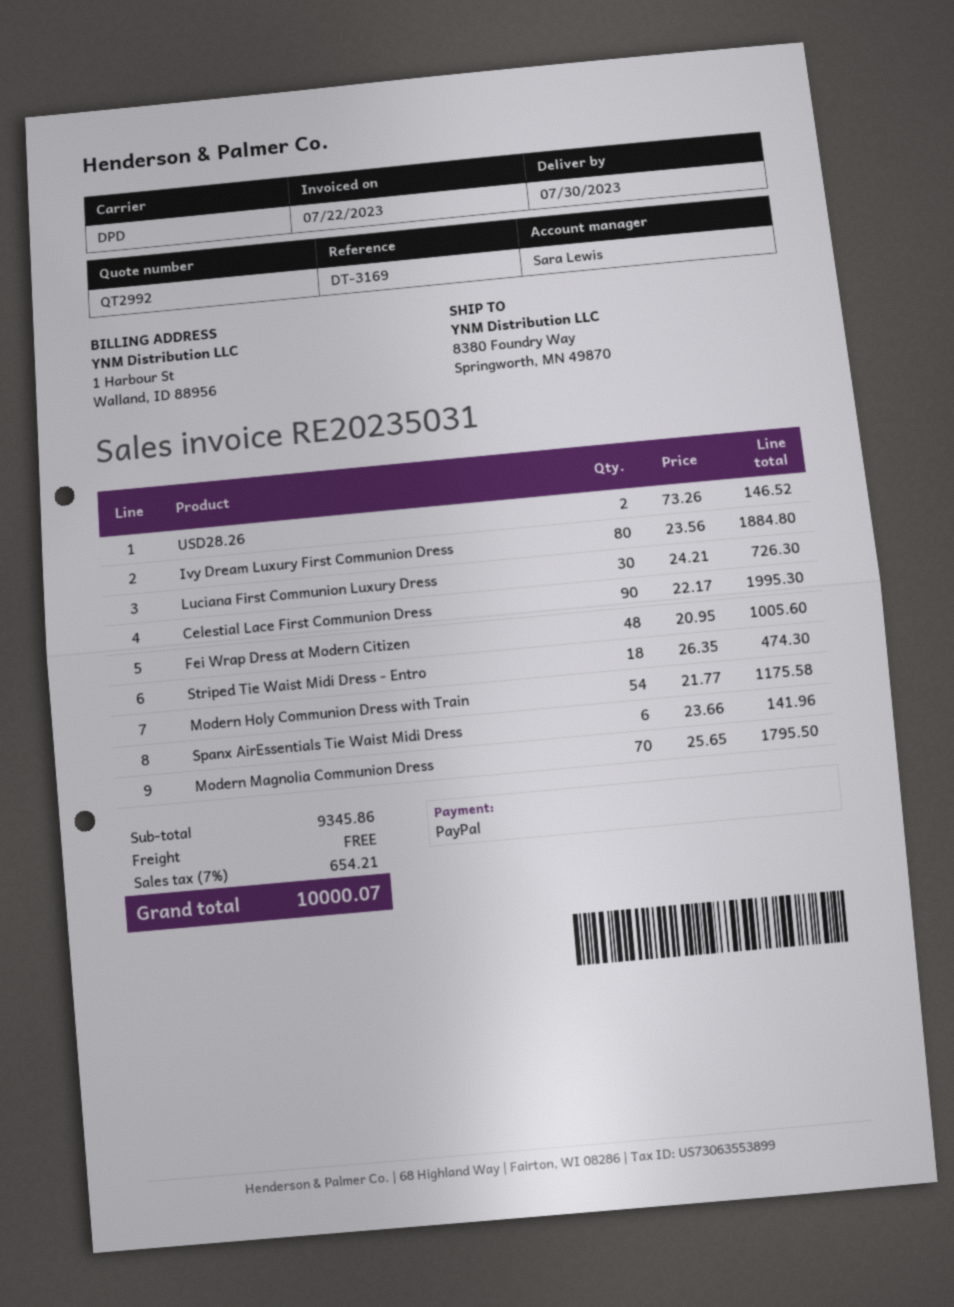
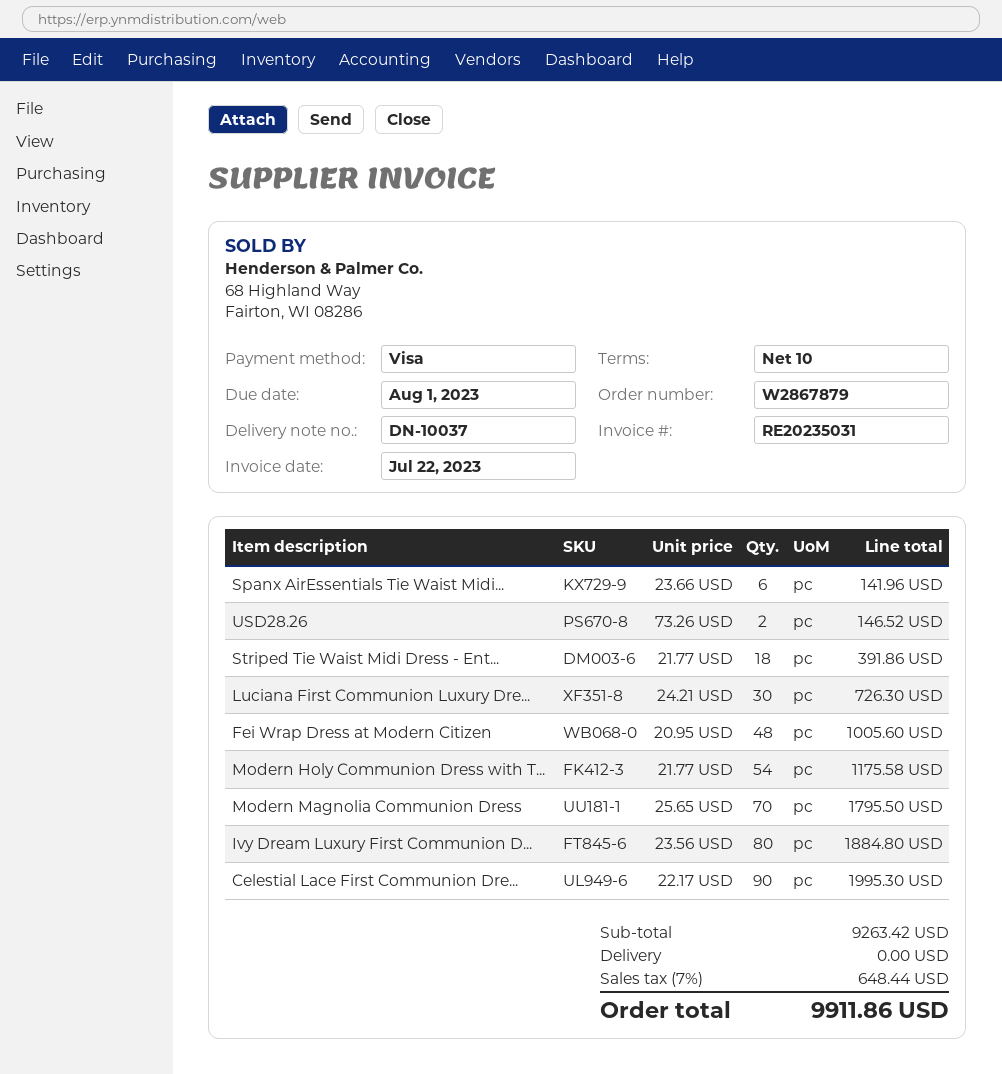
payment method: PayPal -> Visa
Striped Tie Waist Midi Dress - Entro: 18 x 26.35 = 474.30 -> 18 x 21.77 = 391.86
subtotal: 9345.86 -> 9263.42
tax: 7% = 654.21 -> 7% = 648.44
total: 10000.07 -> 9911.86

